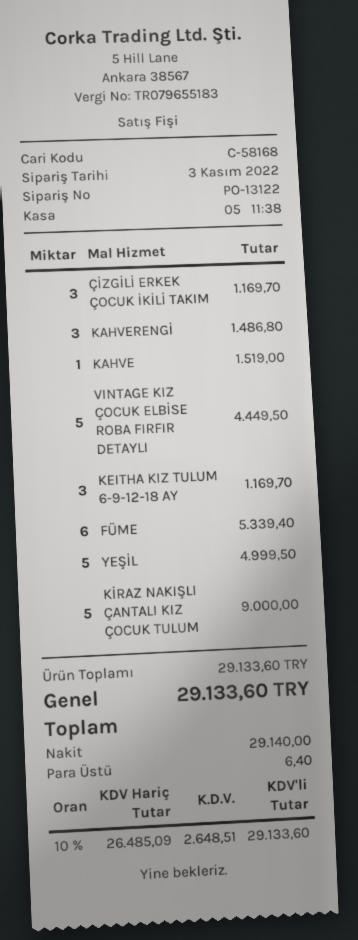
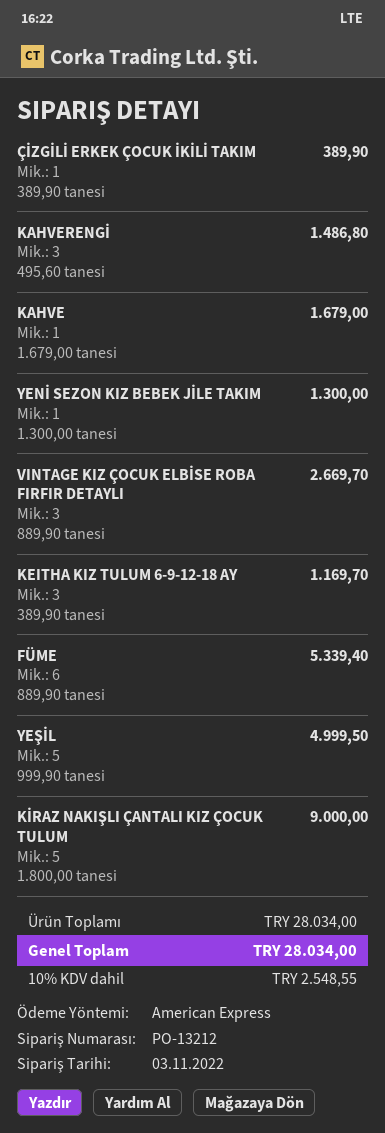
order number: PO-13122 -> PO-13212
payment method: cash -> American Express
ÇİZGİLİ ERKEK ÇOCUK İKİLİ TAKIM: 3 for 1169.70 -> 1 for 389.90
KAHVE: 1 for 1519.00 -> 1 for 1679.00
VINTAGE KIZ ÇOCUK ELBİSE ROBA FIRFIR DETAYLI: 5 for 4449.50 -> 3 for 2669.70
YENİ SEZON KIZ BEBEK JİLE TAKIM: none -> 1 for 1300.00
subtotal: 29133.60 -> 28034.00
tax: 10% = 2648.51 -> 10% = 2548.55
total: 29133.60 -> 28034.00

